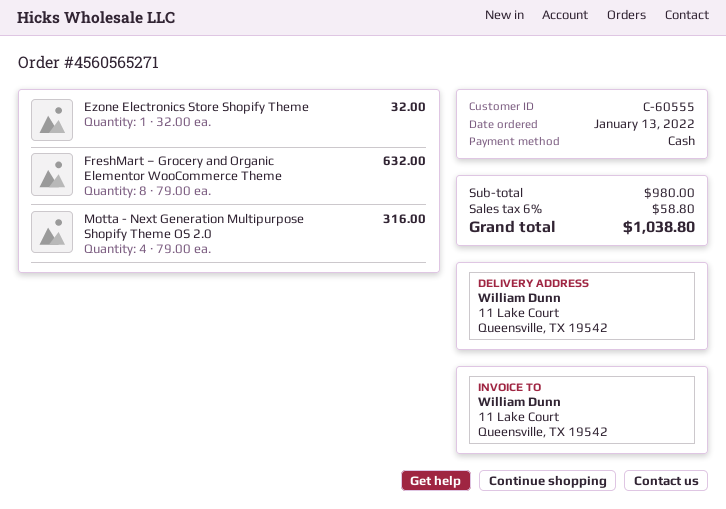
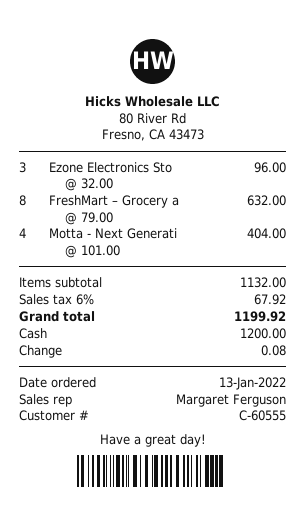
Ezone Electronics Store Shopify Theme: 1 x 32.00 = 32.00 -> 3 x 32.00 = 96.00
Motta - Next Generation Multipurpose Shopify Theme OS 2.0: 4 x 79.00 = 316.00 -> 4 x 101.00 = 404.00
subtotal: 980.00 -> 1132.00
tax: 6% = 58.80 -> 6% = 67.92
total: 1038.80 -> 1199.92

